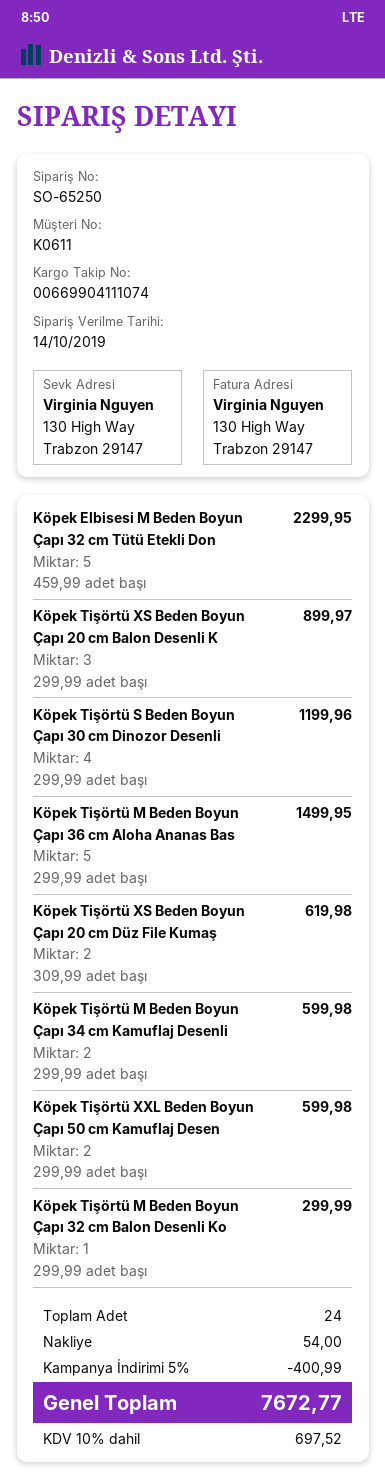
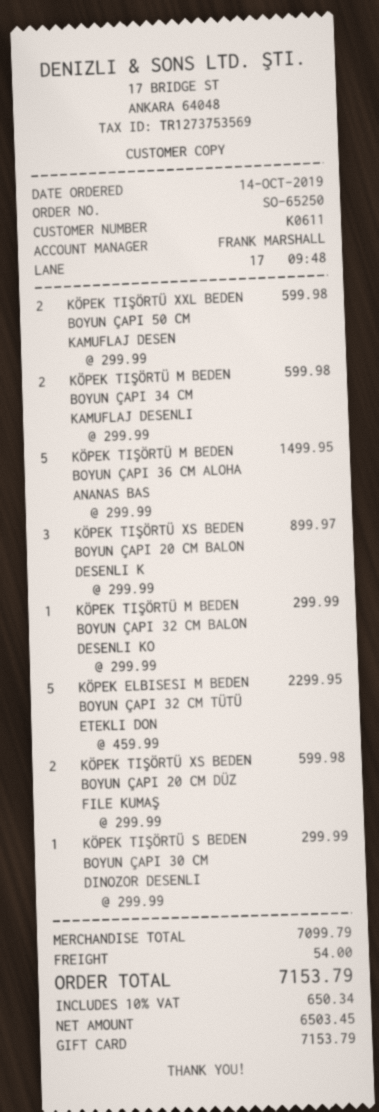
Köpek Tişörtü S Beden Boyun Çapı 30 cm Dinozor Desenli: 4 x 299.99 = 1199.96 -> 1 x 299.99 = 299.99
Köpek Tişörtü XS Beden Boyun Çapı 20 cm Düz File Kumaş: 2 x 309.99 = 619.98 -> 2 x 299.99 = 599.98
discount: 5% = 400.99 -> none
tax: 10% = 697.52 -> 10% = 650.34
total: 7672.77 -> 7153.79

